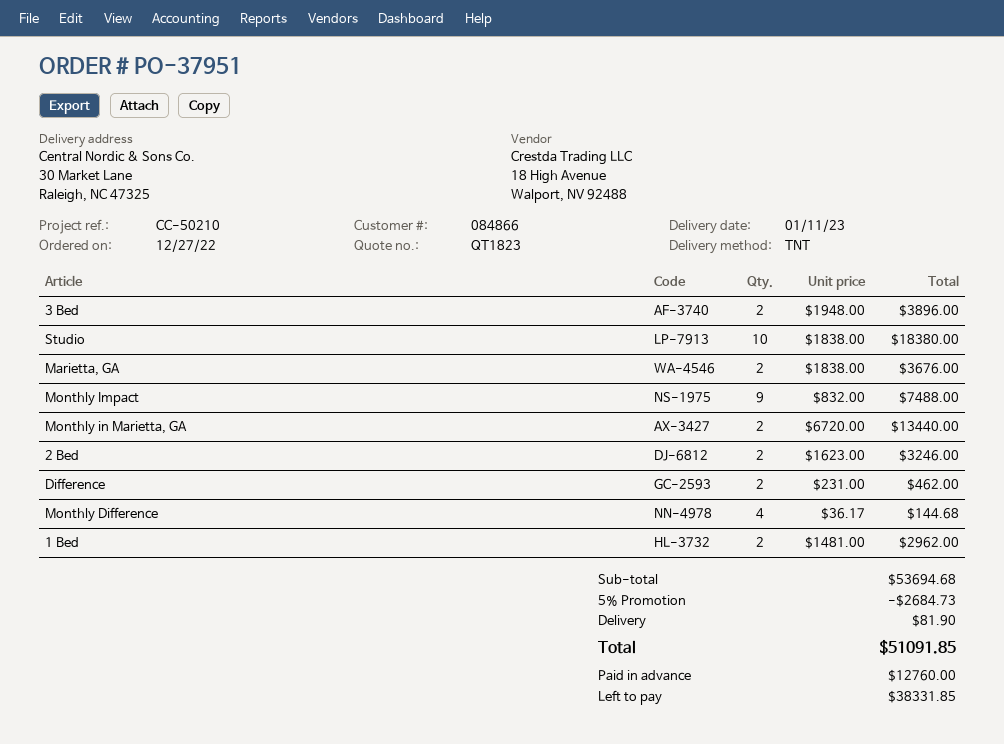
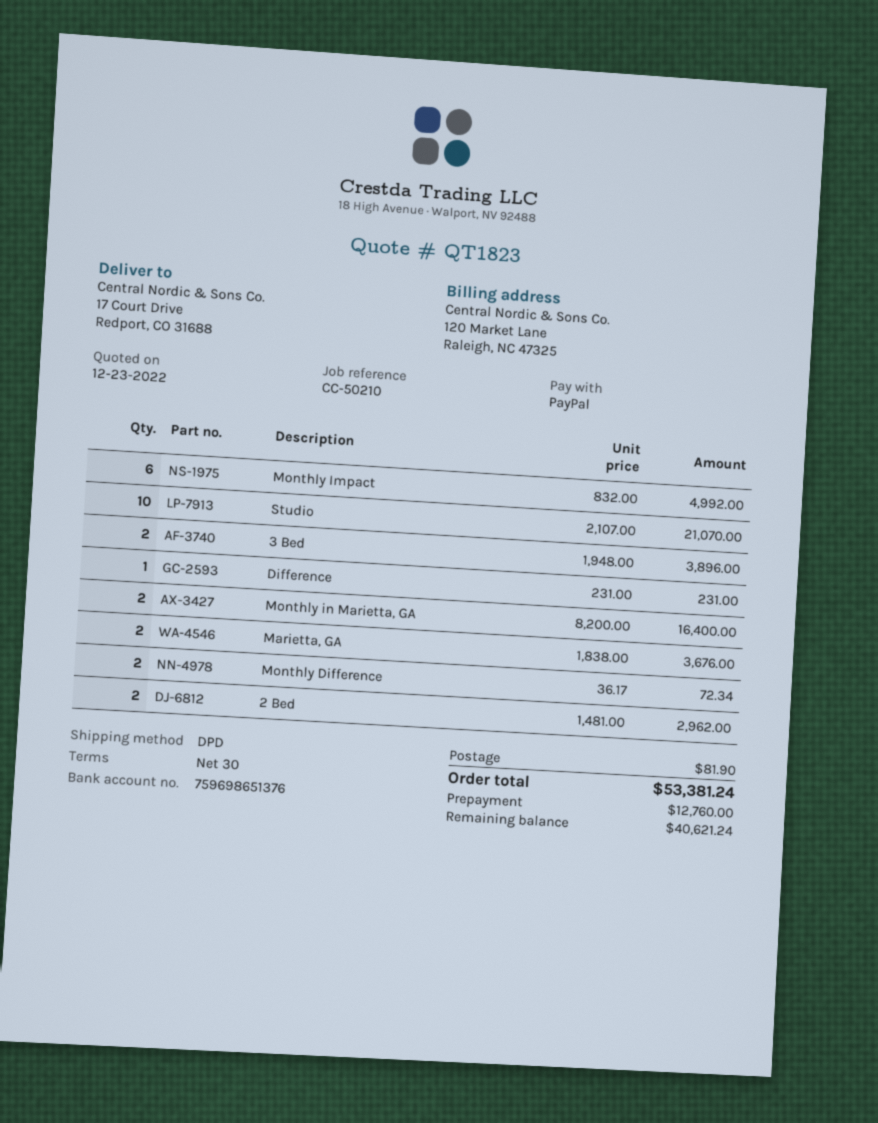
shipping method: TNT -> DPD
ship to: 30 Market Lane, Raleigh, NC 47325 -> 17 Court Drive, Redport, CO 31688
Studio: 10 x 1838.00 = 18380.00 -> 10 x 2107.00 = 21070.00
Monthly Impact: 9 x 832.00 = 7488.00 -> 6 x 832.00 = 4992.00
Monthly in Marietta, GA: 2 x 6720.00 = 13440.00 -> 2 x 8200.00 = 16400.00
2 Bed: 2 x 1623.00 = 3246.00 -> 2 x 1481.00 = 2962.00
Difference: 2 x 231.00 = 462.00 -> 1 x 231.00 = 231.00
Monthly Difference: 4 x 36.17 = 144.68 -> 2 x 36.17 = 72.34
1 Bed: 2 x 1481.00 = 2962.00 -> none
discount: 5% = 2684.73 -> none
total: 51091.85 -> 53381.24
balance: 38331.85 -> 40621.24

